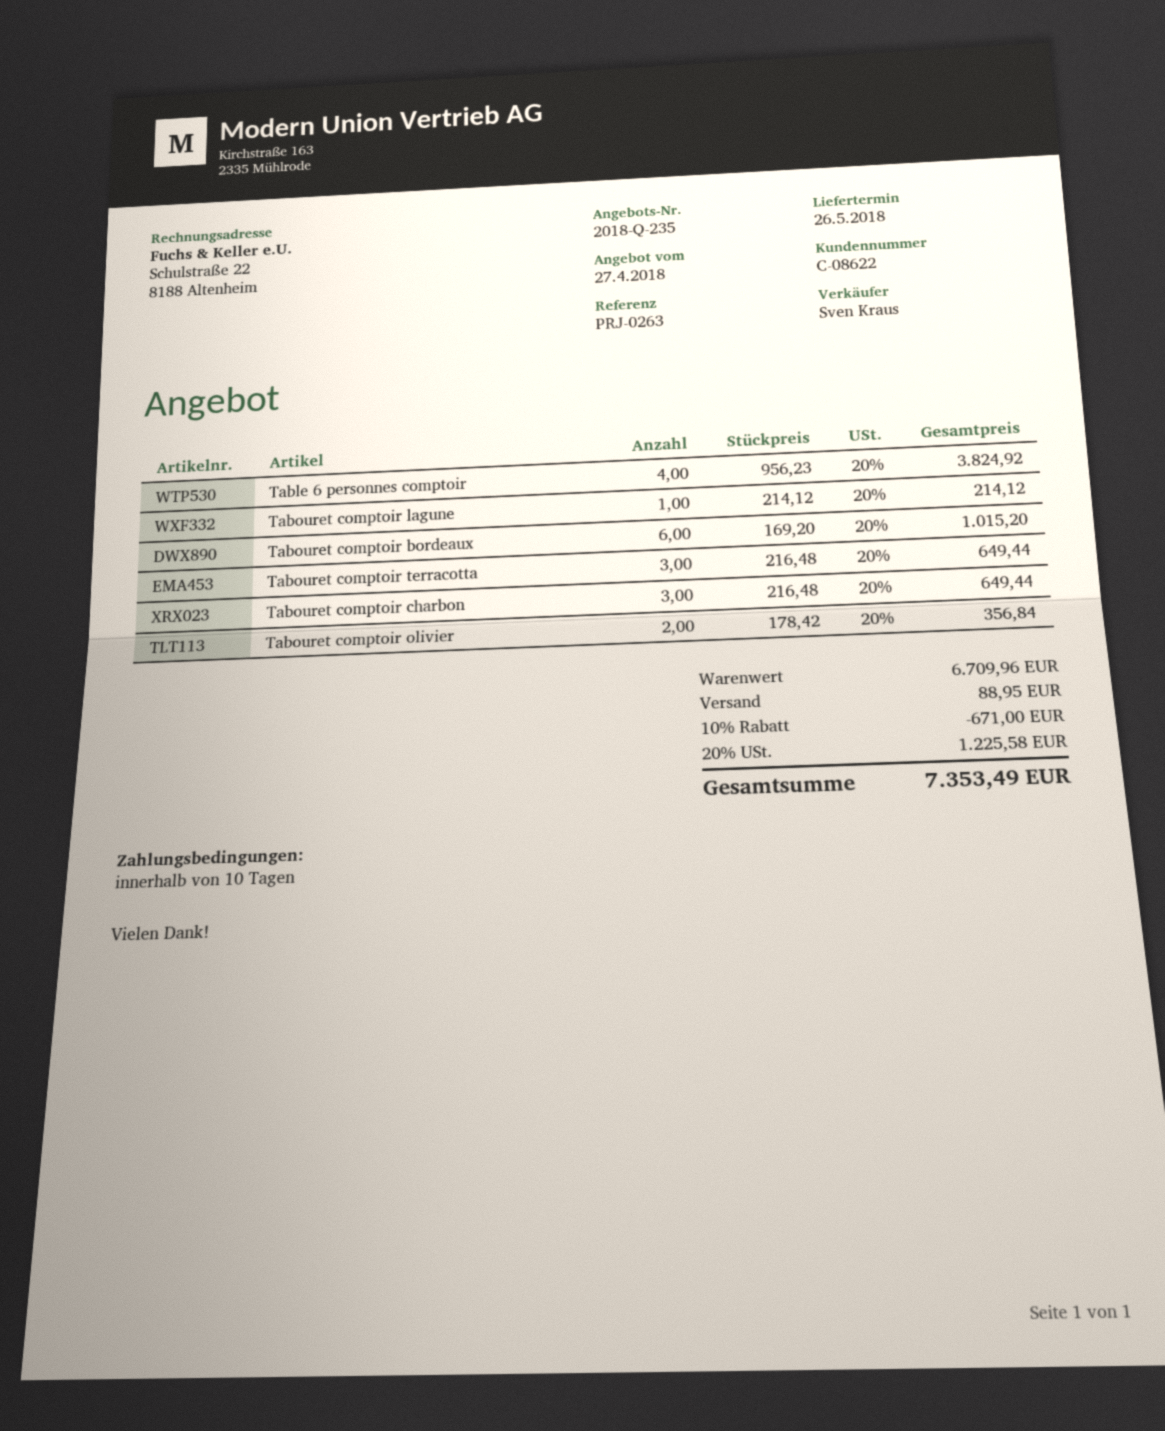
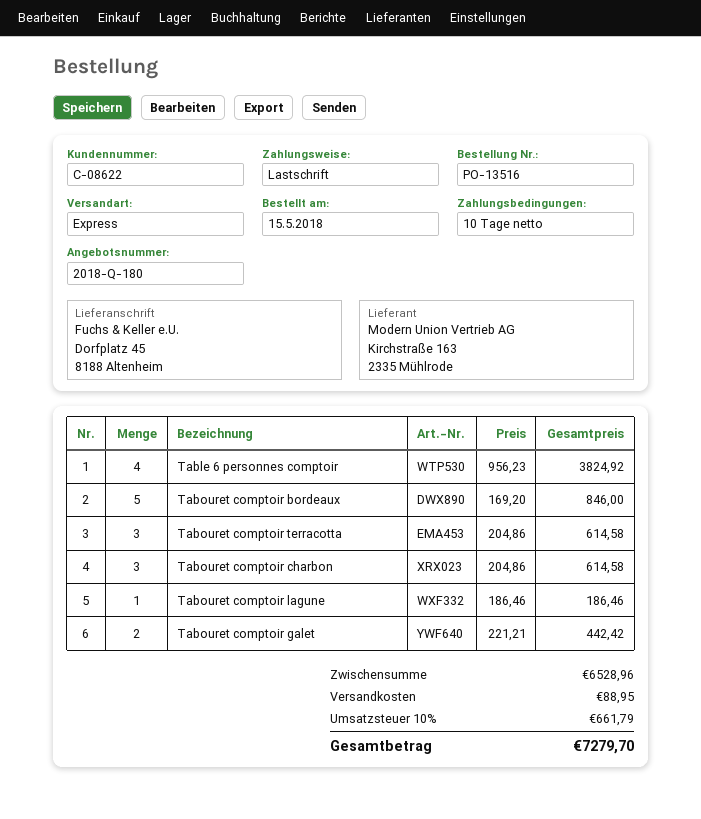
quote number: 2018-Q-235 -> 2018-Q-180
Tabouret comptoir lagune: 1 x 214.12 = 214.12 -> 1 x 186.46 = 186.46
Tabouret comptoir bordeaux: 6 x 169.20 = 1015.20 -> 5 x 169.20 = 846.00
Tabouret comptoir terracotta: 3 x 216.48 = 649.44 -> 3 x 204.86 = 614.58
Tabouret comptoir charbon: 3 x 216.48 = 649.44 -> 3 x 204.86 = 614.58
Tabouret comptoir olivier: 2 x 178.42 = 356.84 -> none
Tabouret comptoir galet: none -> 2 x 221.21 = 442.42
subtotal: 6709.96 -> 6528.96
discount: 10% = 671.00 -> none
tax: 20% = 1225.58 -> 10% = 661.79
total: 7353.49 -> 7279.70

